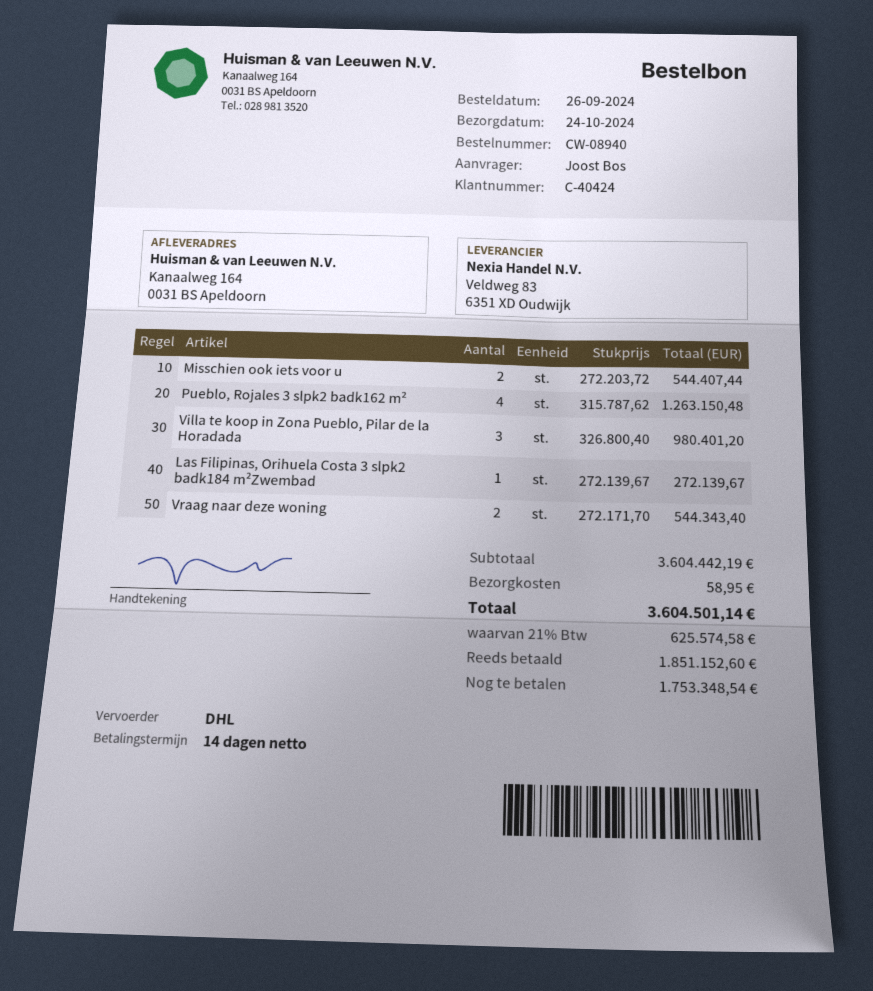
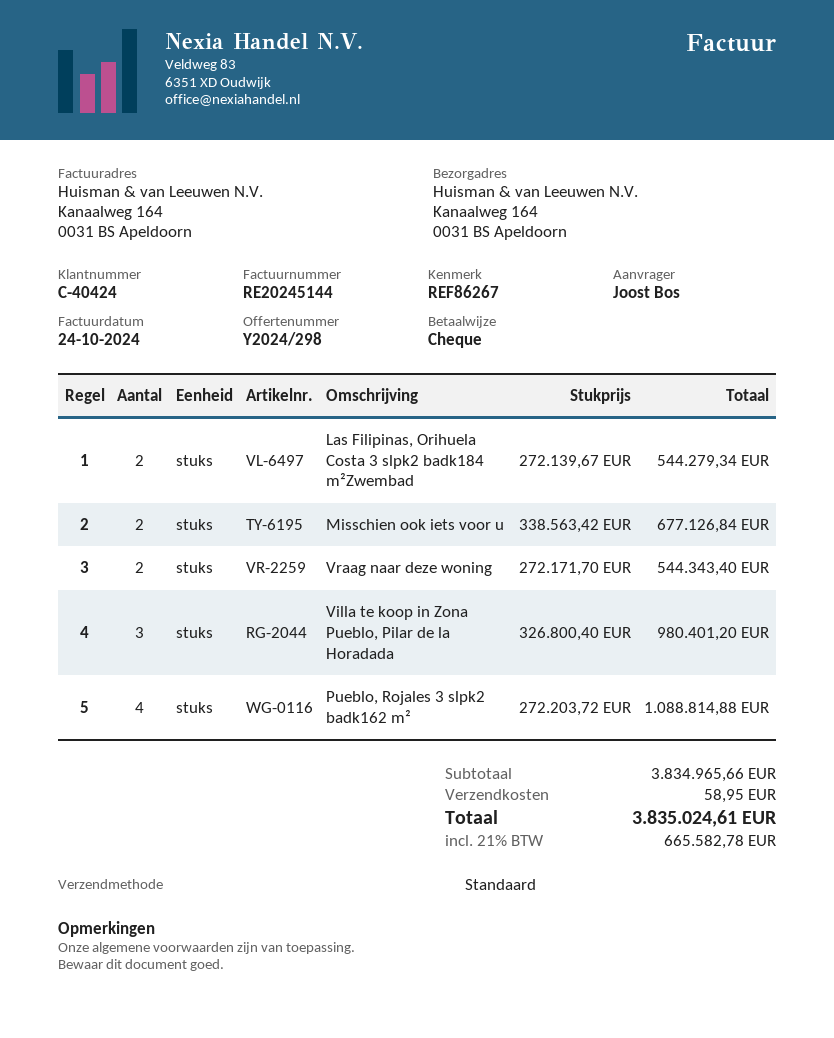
shipping method: DHL -> standard
Misschien ook iets voor u: 2 x 272203.72 = 544407.44 -> 2 x 338563.42 = 677126.84
Pueblo, Rojales 3 slpk2 badk162 m²: 4 x 315787.62 = 1263150.48 -> 4 x 272203.72 = 1088814.88
Las Filipinas, Orihuela Costa 3 slpk2 badk184 m²Zwembad: 1 x 272139.67 = 272139.67 -> 2 x 272139.67 = 544279.34
subtotal: 3604442.19 -> 3834965.66
tax: 21% = 625574.58 -> 21% = 665582.78
total: 3604501.14 -> 3835024.61

